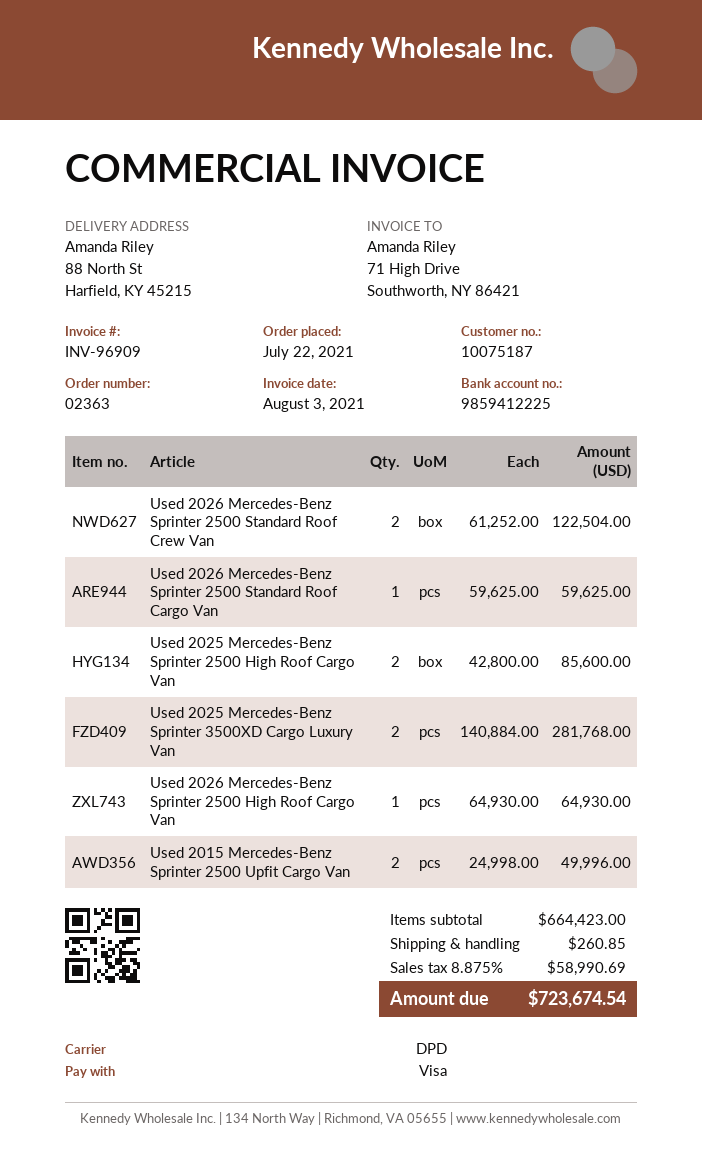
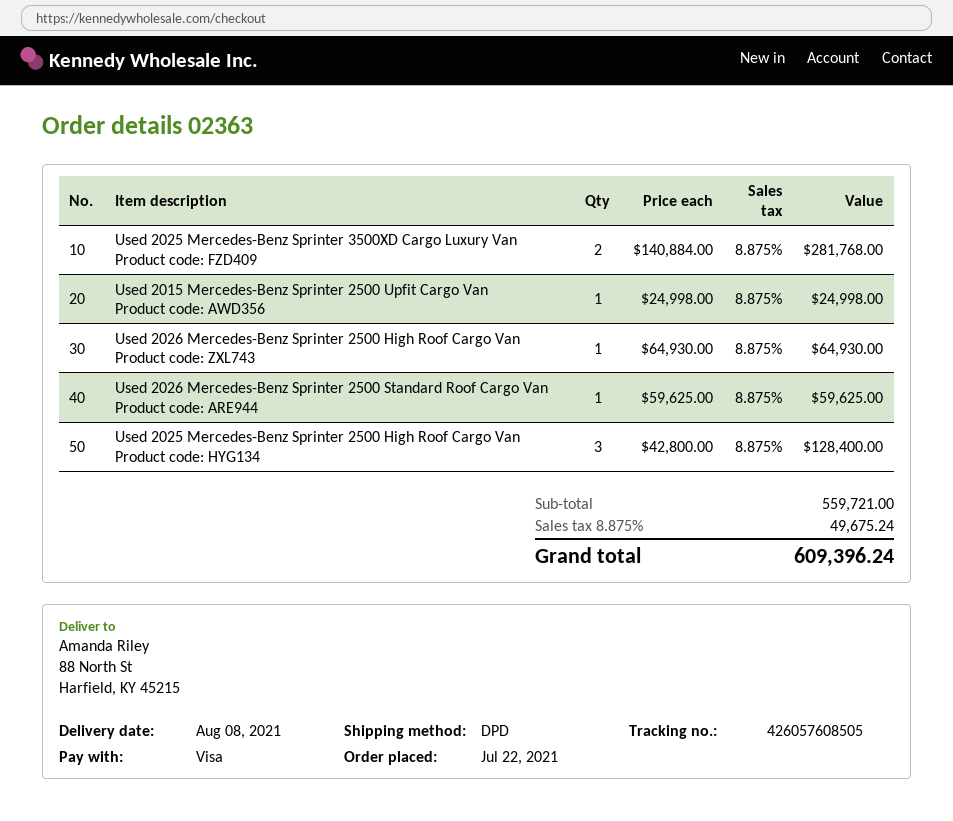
Used 2026 Mercedes-Benz Sprinter 2500 Standard Roof Crew Van: 2 x 61252.00 = 122504.00 -> none
Used 2025 Mercedes-Benz Sprinter 2500 High Roof Cargo Van: 2 x 42800.00 = 85600.00 -> 3 x 42800.00 = 128400.00
Used 2015 Mercedes-Benz Sprinter 2500 Upfit Cargo Van: 2 x 24998.00 = 49996.00 -> 1 x 24998.00 = 24998.00
subtotal: 664423.00 -> 559721.00
shipping: 260.85 -> none
tax: 8.875% = 58990.69 -> 8.875% = 49675.24
total: 723674.54 -> 609396.24

